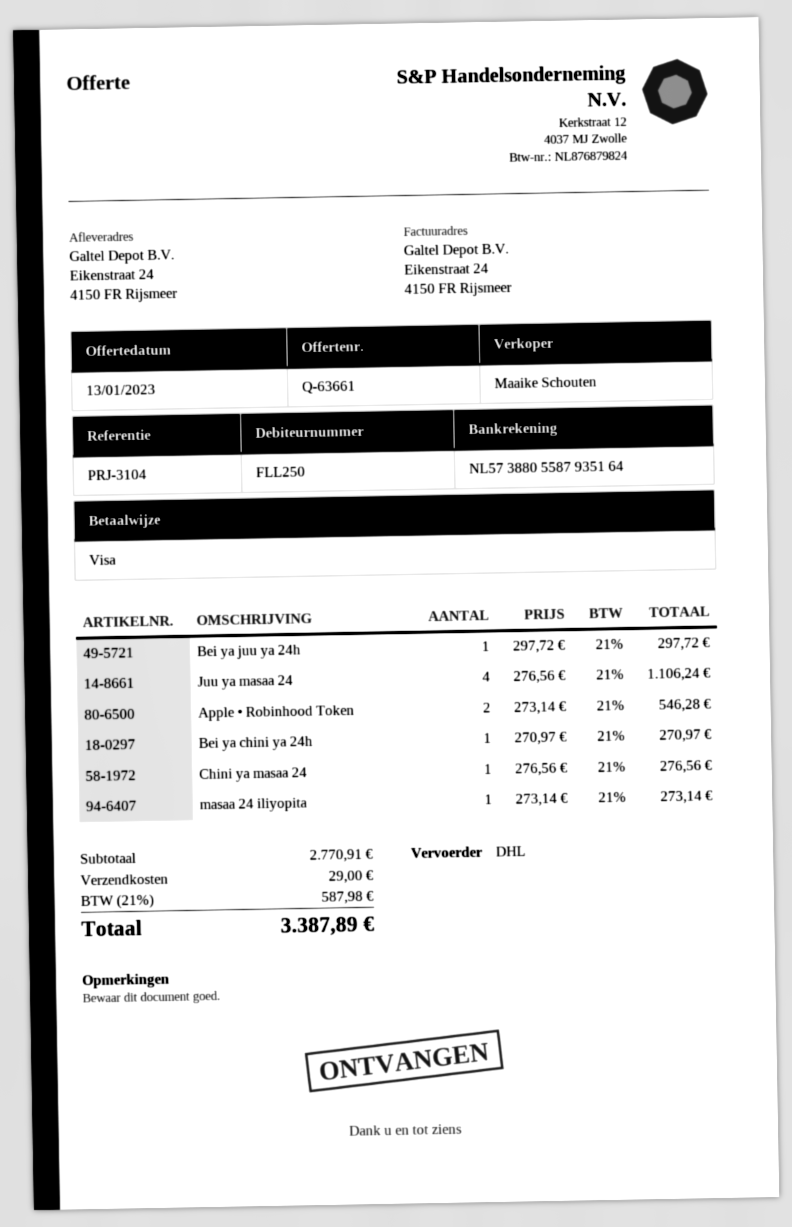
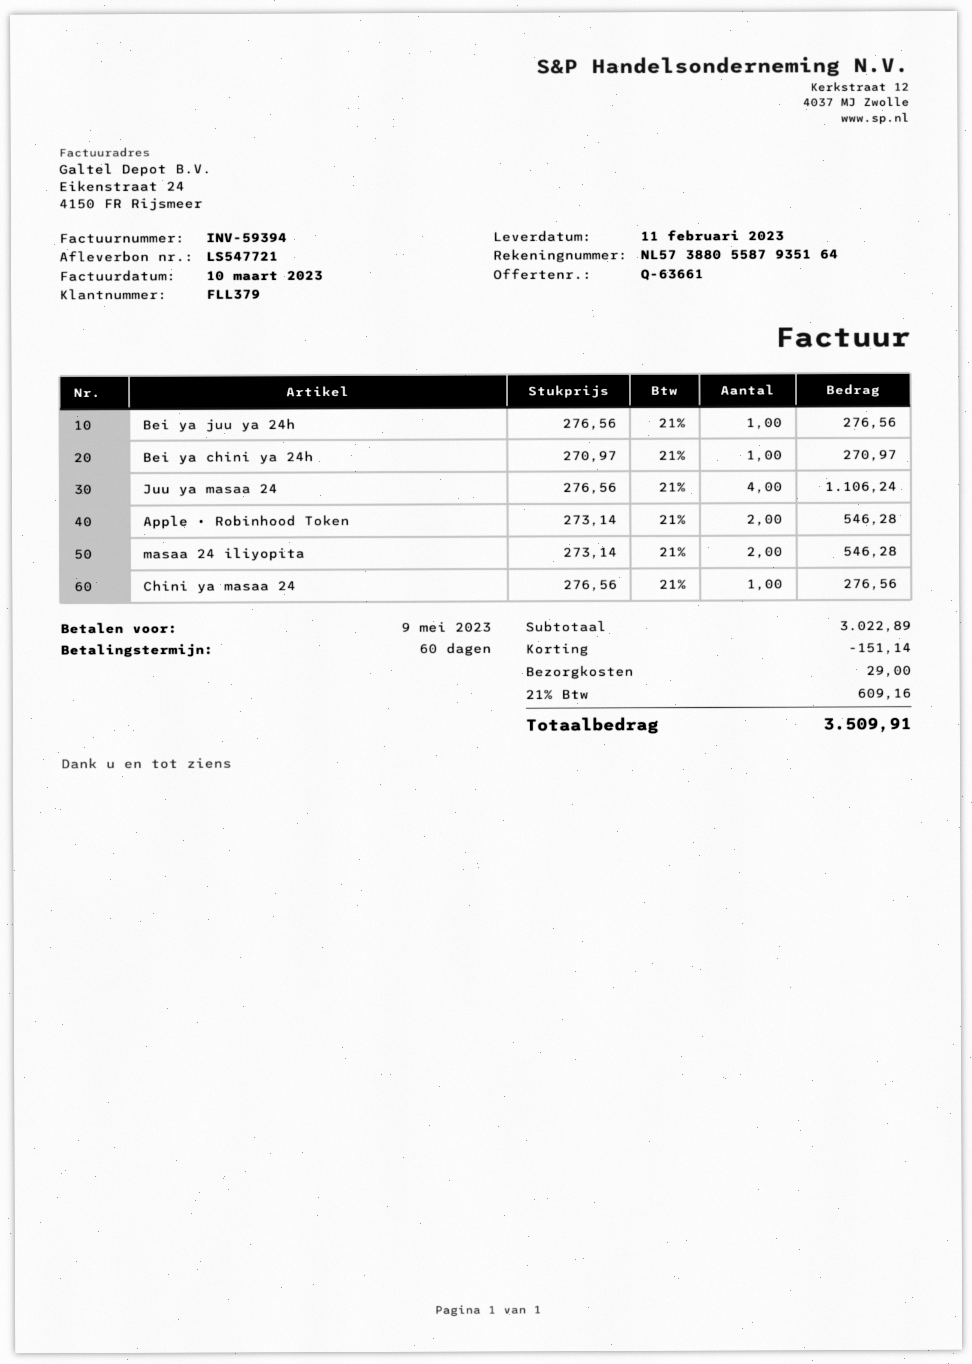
customer number: FLL250 -> FLL379
Bei ya juu ya 24h: 1 x 297.72 = 297.72 -> 1 x 276.56 = 276.56
masaa 24 iliyopita: 1 x 273.14 = 273.14 -> 2 x 273.14 = 546.28
subtotal: 2770.91 -> 3022.89
discount: none -> 151.14
tax: 21% = 587.98 -> 21% = 609.16
total: 3387.89 -> 3509.91

